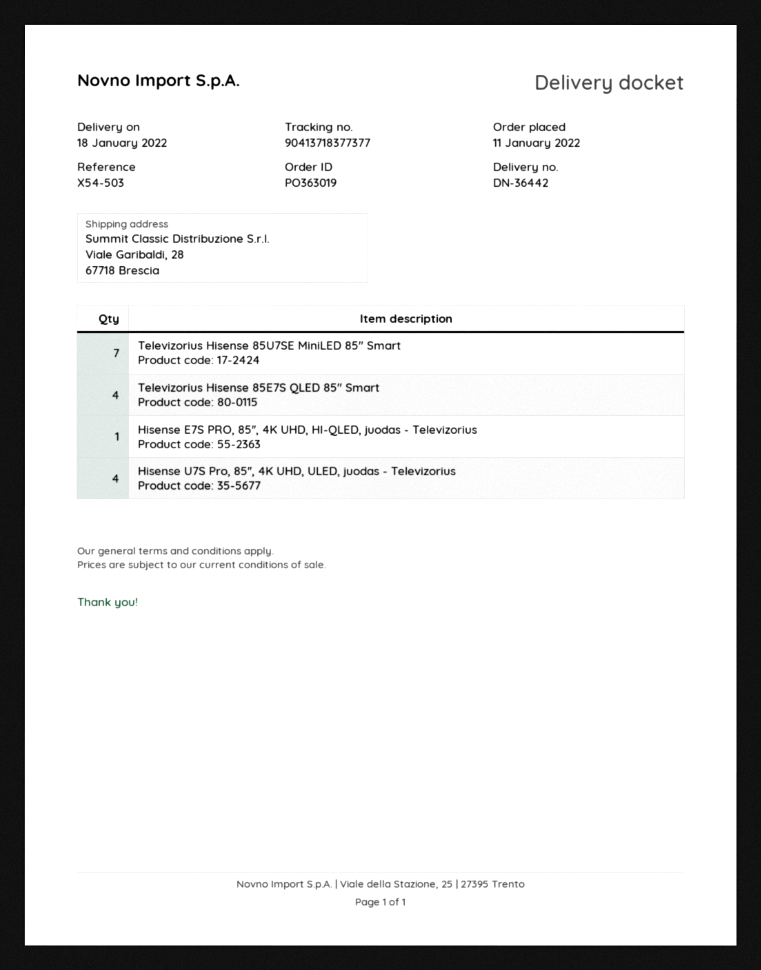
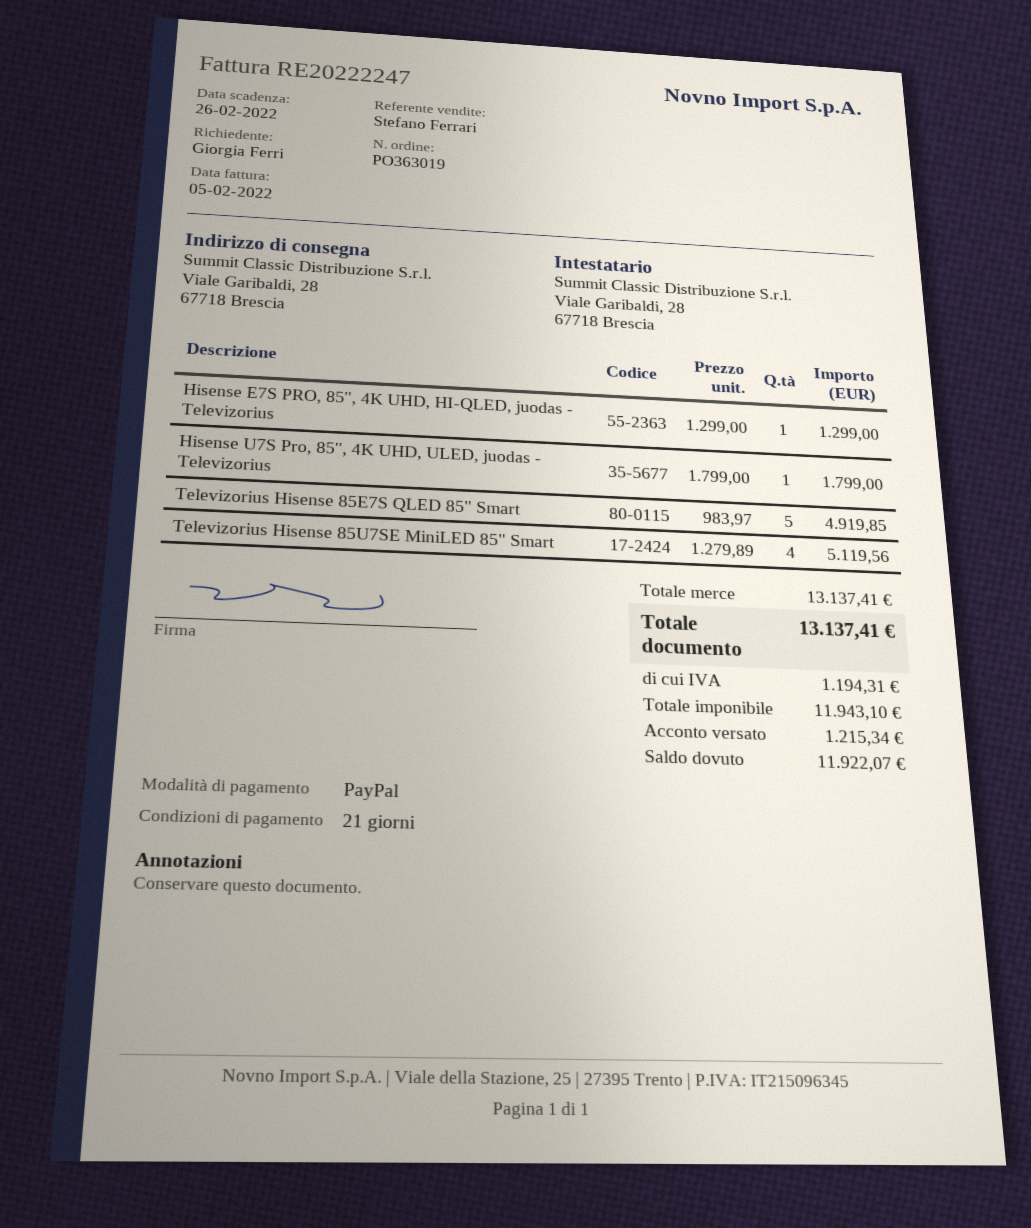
Televizorius Hisense 85U7SE MiniLED 85" Smart: 7 -> 4
Televizorius Hisense 85E7S QLED 85" Smart: 4 -> 5
Hisense U7S Pro, 85'', 4K UHD, ULED, juodas - Televizorius: 4 -> 1

